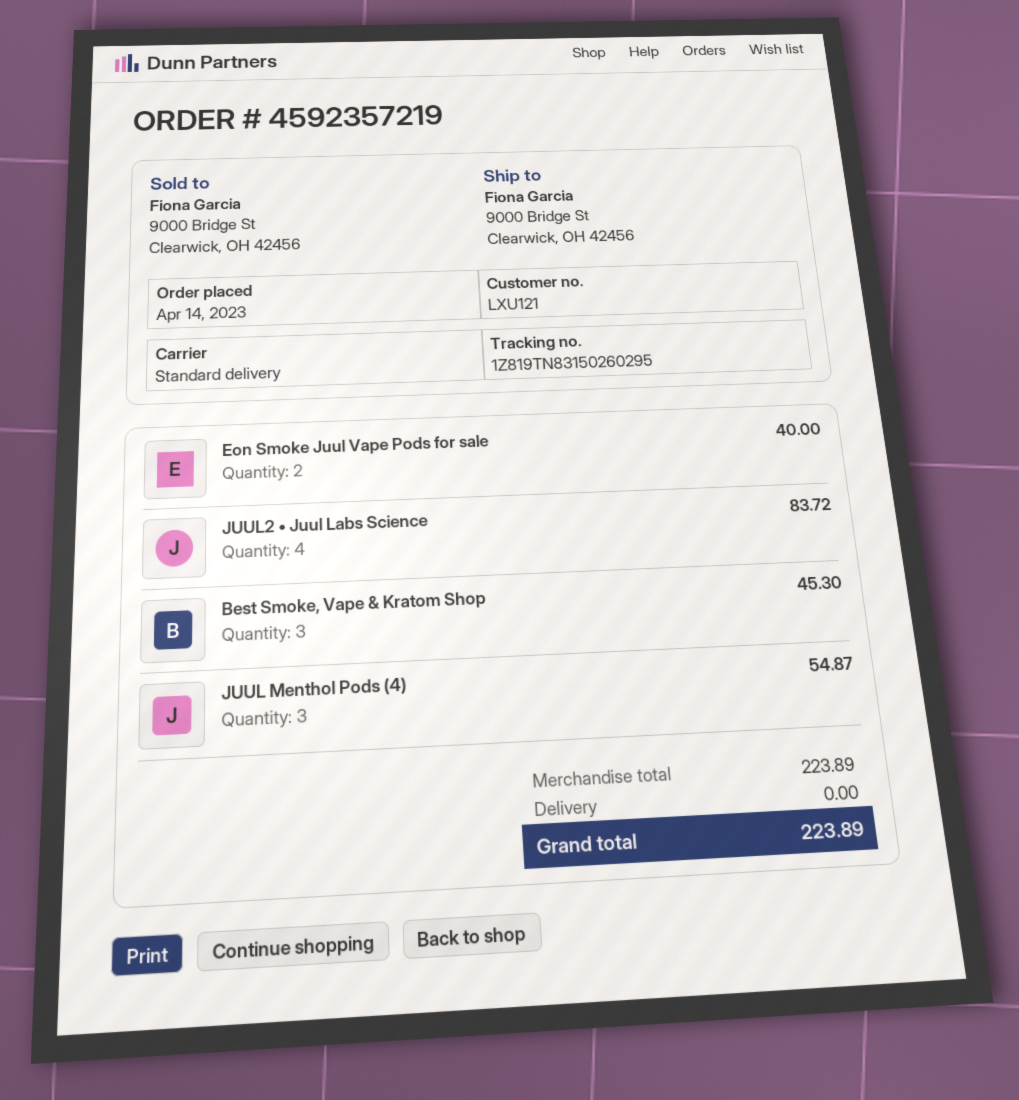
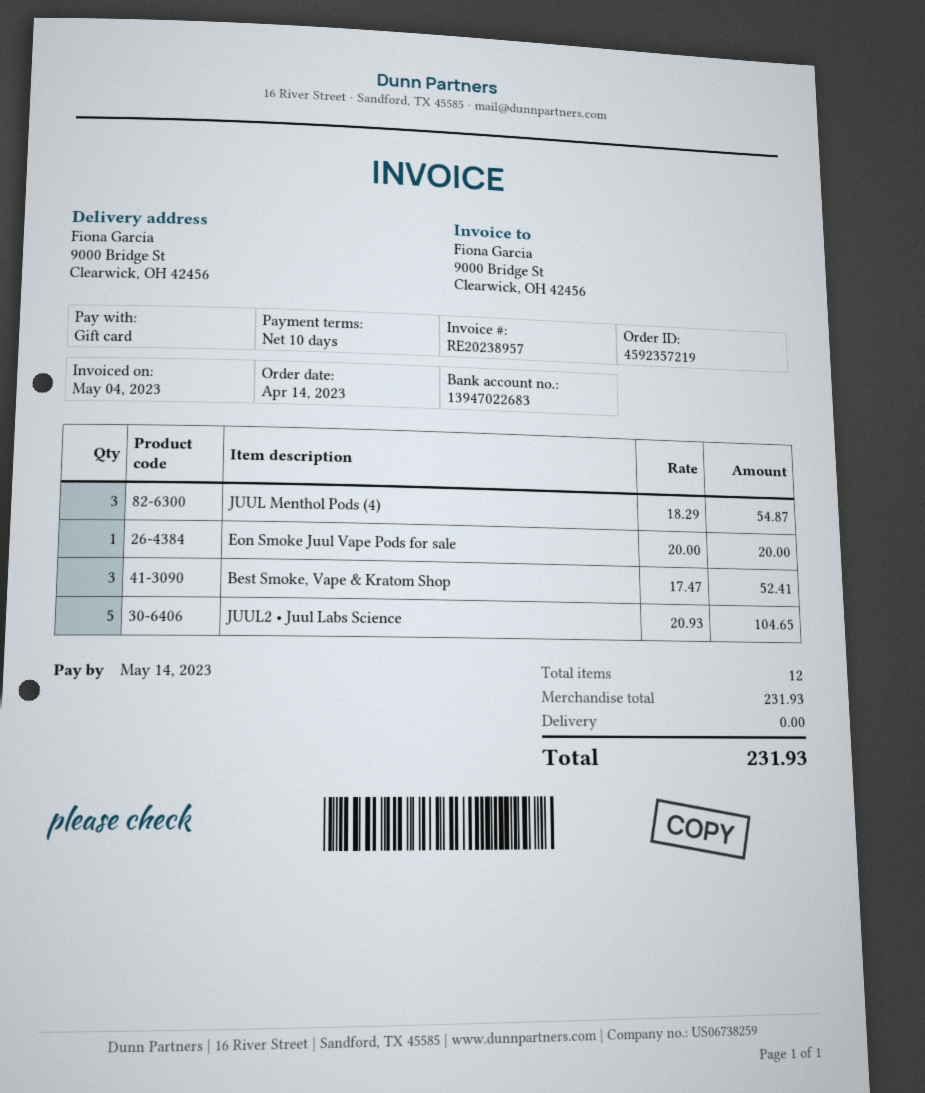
Eon Smoke Juul Vape Pods for sale: 2 for 40.00 -> 1 for 20.00
JUUL2 • Juul Labs Science: 4 for 83.72 -> 5 for 104.65
Best Smoke, Vape & Kratom Shop: 3 for 45.30 -> 3 for 52.41
subtotal: 223.89 -> 231.93
total: 223.89 -> 231.93

